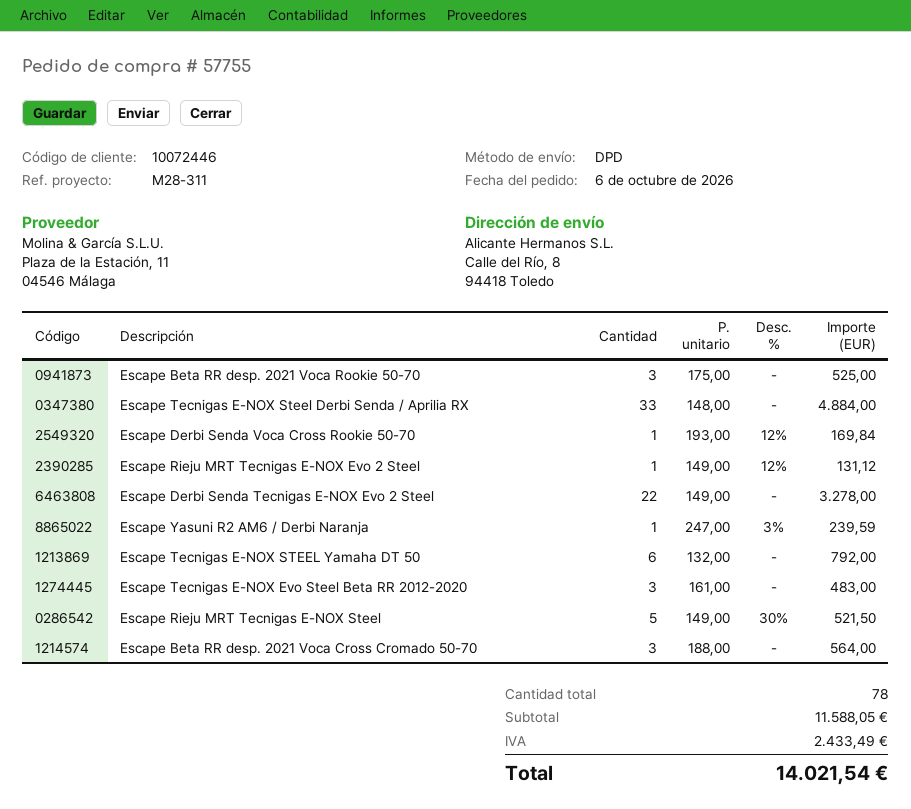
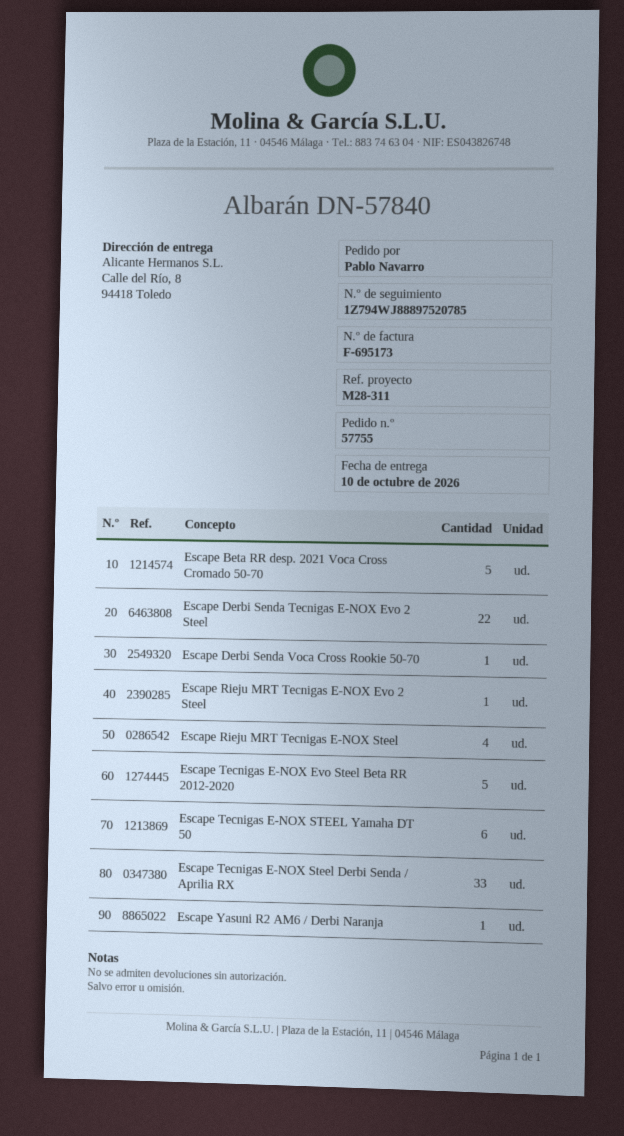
Escape Beta RR desp. 2021 Voca Rookie 50-70: 3 -> none
Escape Tecnigas E-NOX Evo Steel Beta RR 2012-2020: 3 -> 5
Escape Rieju MRT Tecnigas E-NOX Steel: 5 -> 4
Escape Beta RR desp. 2021 Voca Cross Cromado 50-70: 3 -> 5

